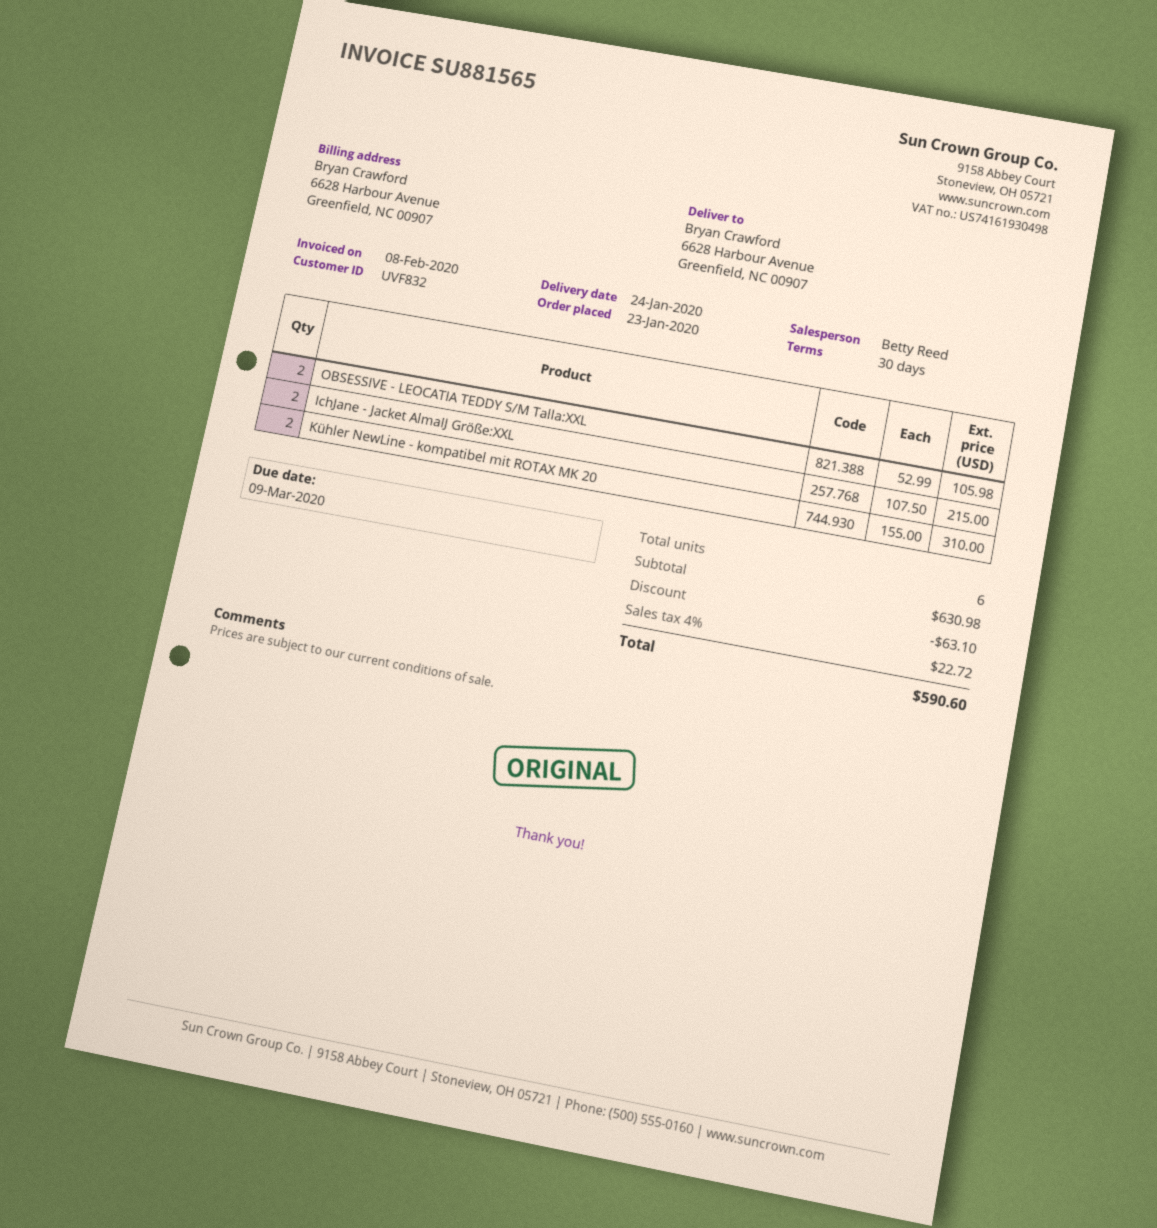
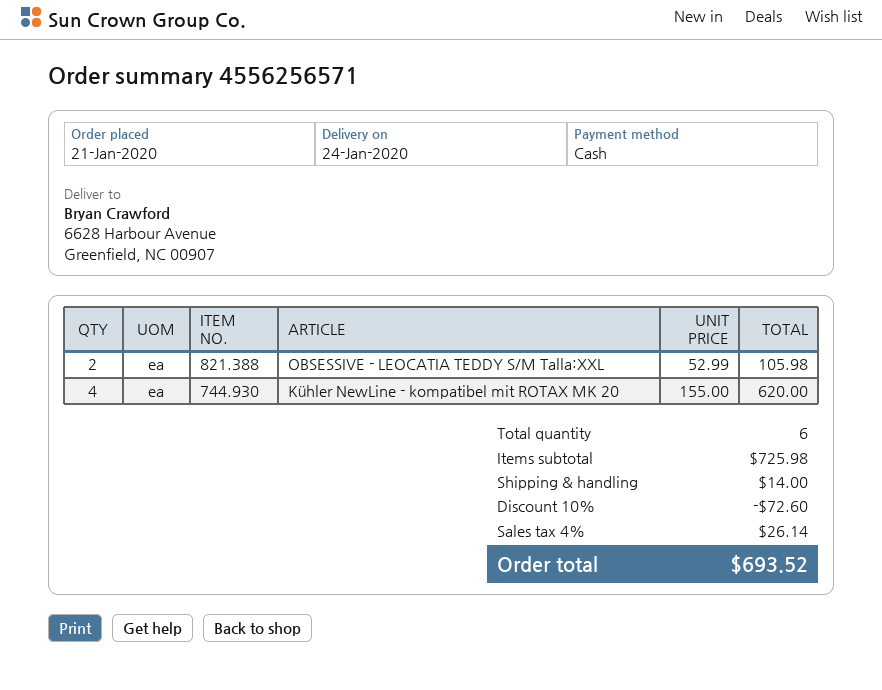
order date: 2020-01-23 -> 2020-01-21
IchJane - Jacket AlmaIJ Größe:XXL: 2 x 107.50 = 215.00 -> none
Kühler NewLine - kompatibel mit ROTAX MK 20: 2 x 155.00 = 310.00 -> 4 x 155.00 = 620.00
subtotal: 630.98 -> 725.98
discount: 63.10 -> 72.60
shipping: none -> 14.00
tax: 4% = 22.72 -> 4% = 26.14
total: 590.60 -> 693.52

